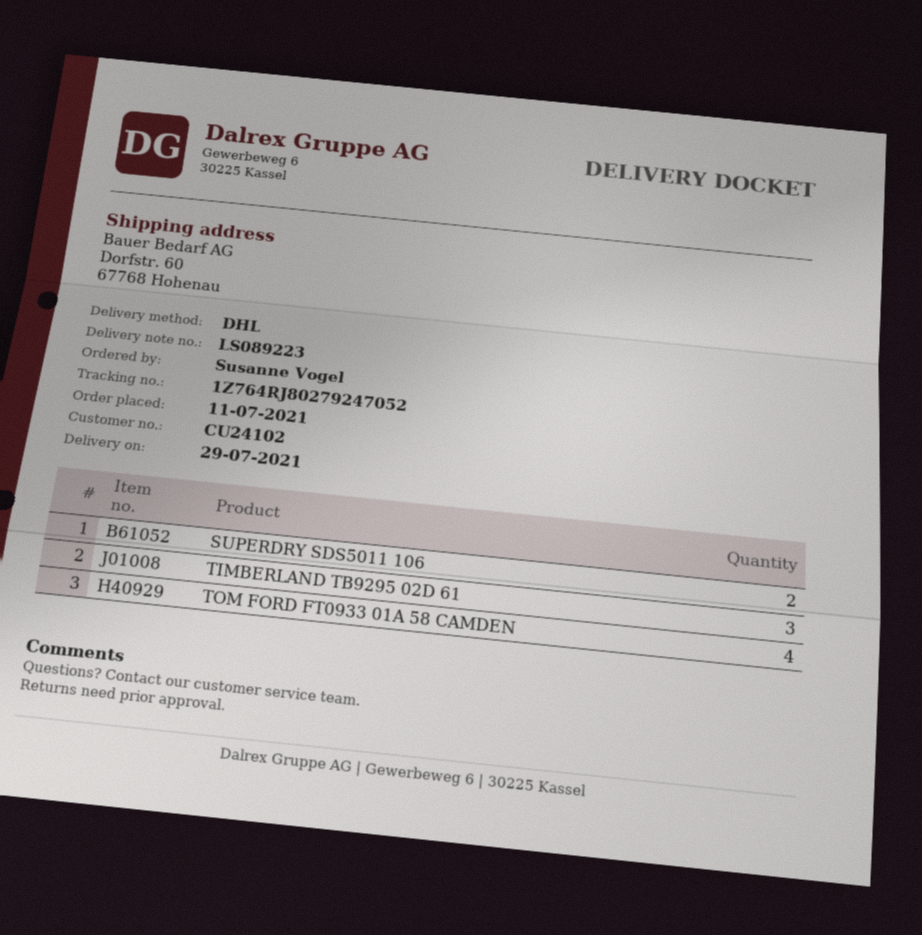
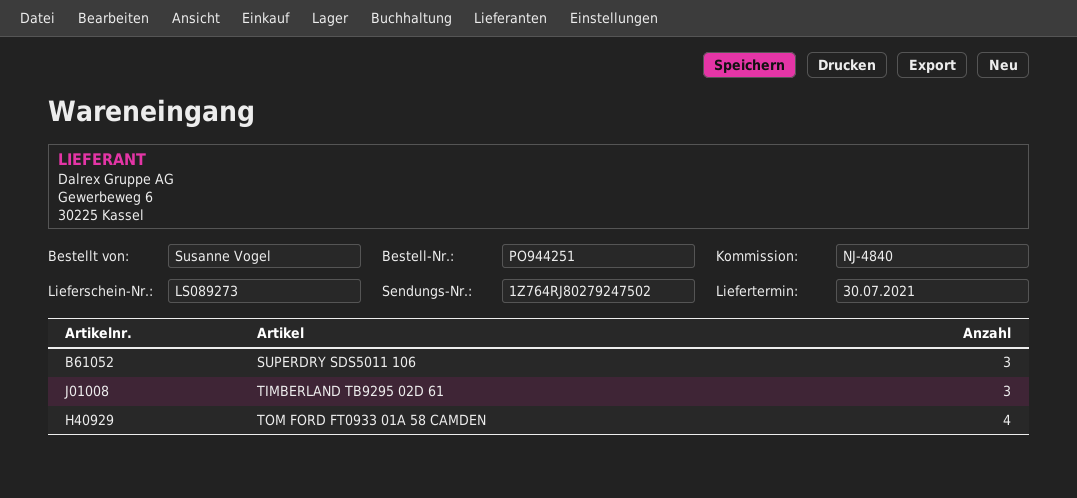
delivery note number: LS089223 -> LS089273
delivery date: 2021-07-29 -> 2021-07-30
tracking number: 1Z764RJ80279247052 -> 1Z764RJ80279247502
SUPERDRY SDS5011 106: 2 -> 3

